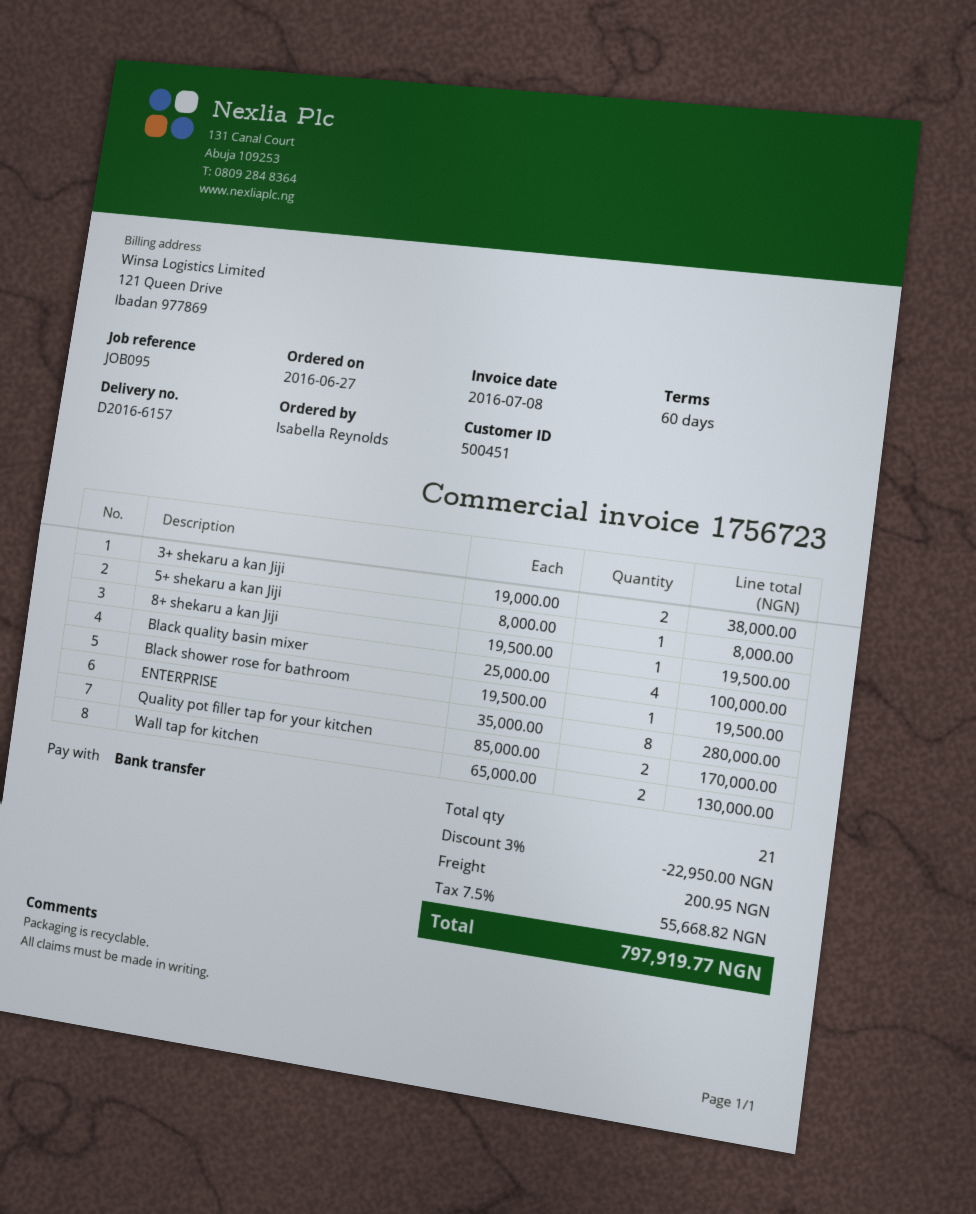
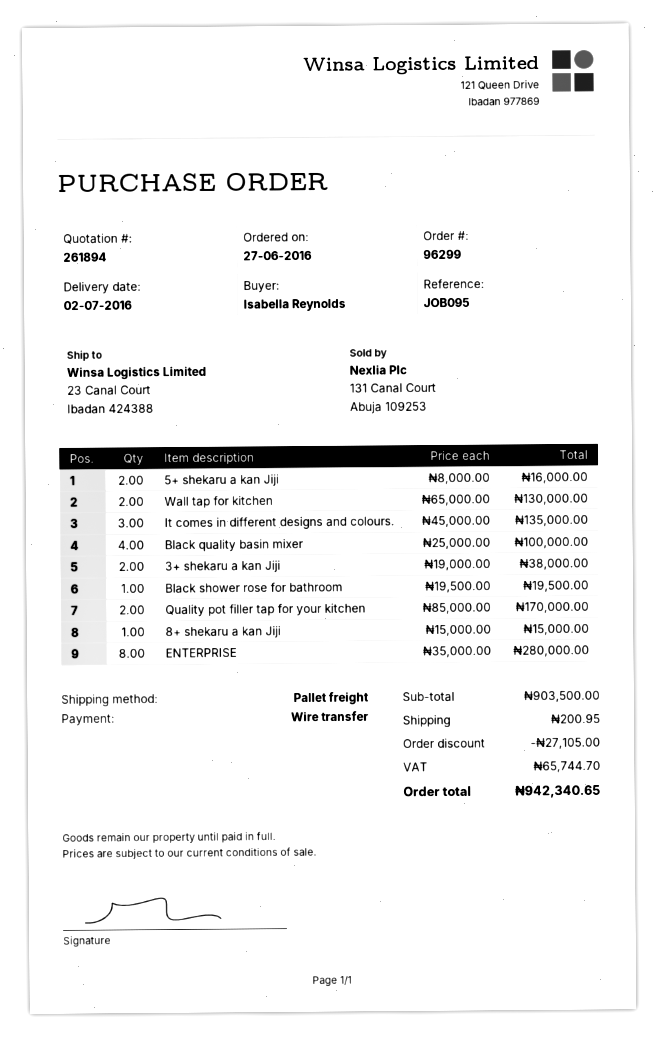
5+ shekaru a kan Jiji: 1 x 8000.00 = 8000.00 -> 2 x 8000.00 = 16000.00
8+ shekaru a kan Jiji: 1 x 19500.00 = 19500.00 -> 1 x 15000.00 = 15000.00
It comes in different designs and colours.: none -> 3 x 45000.00 = 135000.00
discount: 22950.00 -> 27105.00
tax: 55668.82 -> 65744.70
total: 797919.77 -> 942340.65

